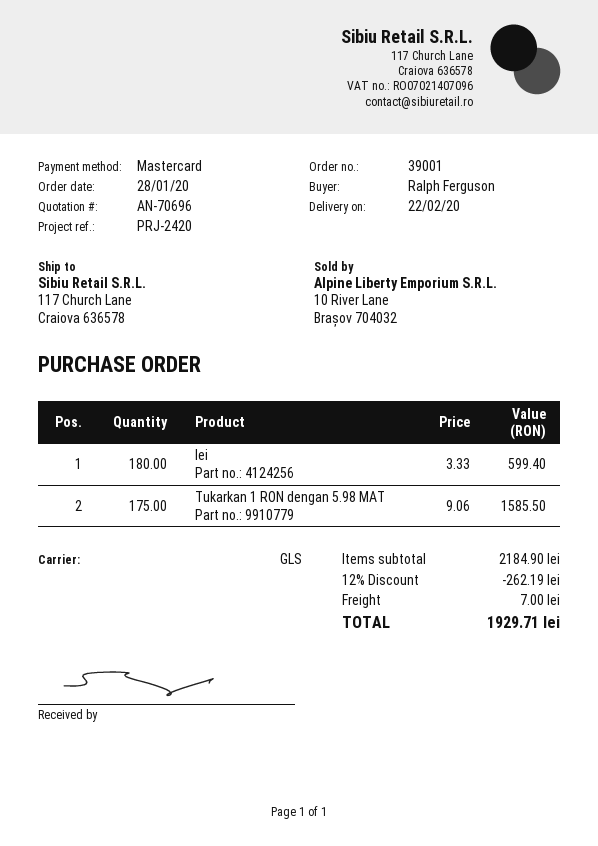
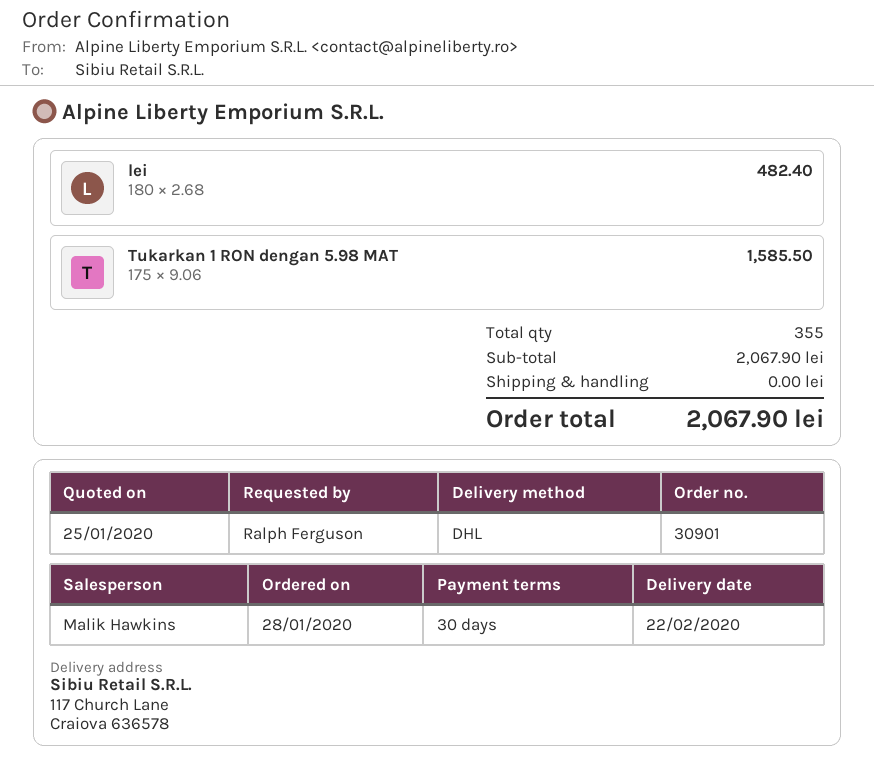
order number: 39001 -> 30901
shipping method: GLS -> DHL
lei: 180 x 3.33 = 599.40 -> 180 x 2.68 = 482.40
subtotal: 2184.90 -> 2067.90
discount: 12% = 262.19 -> none
shipping: 7.00 -> 0.00
total: 1929.71 -> 2067.90

